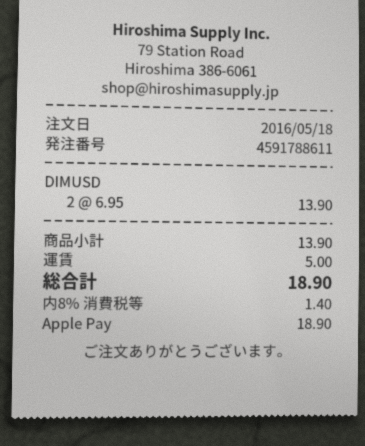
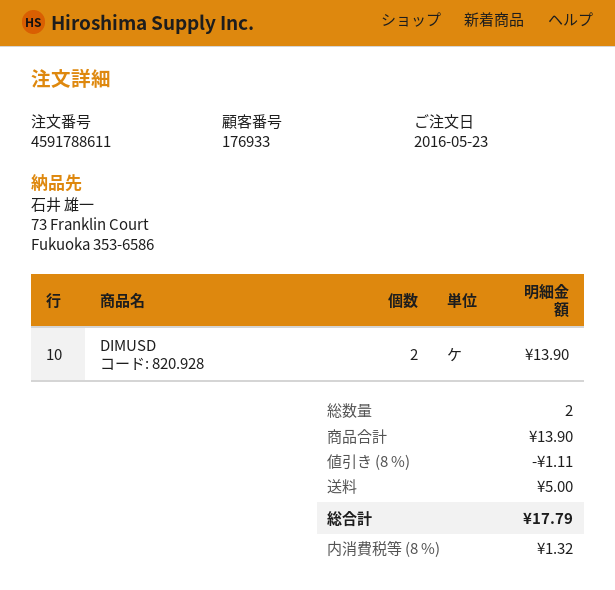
order date: 2016-05-18 -> 2016-05-23
discount: none -> 8% = 1.11
tax: 8% = 1.40 -> 8% = 1.32
total: 18.90 -> 17.79

